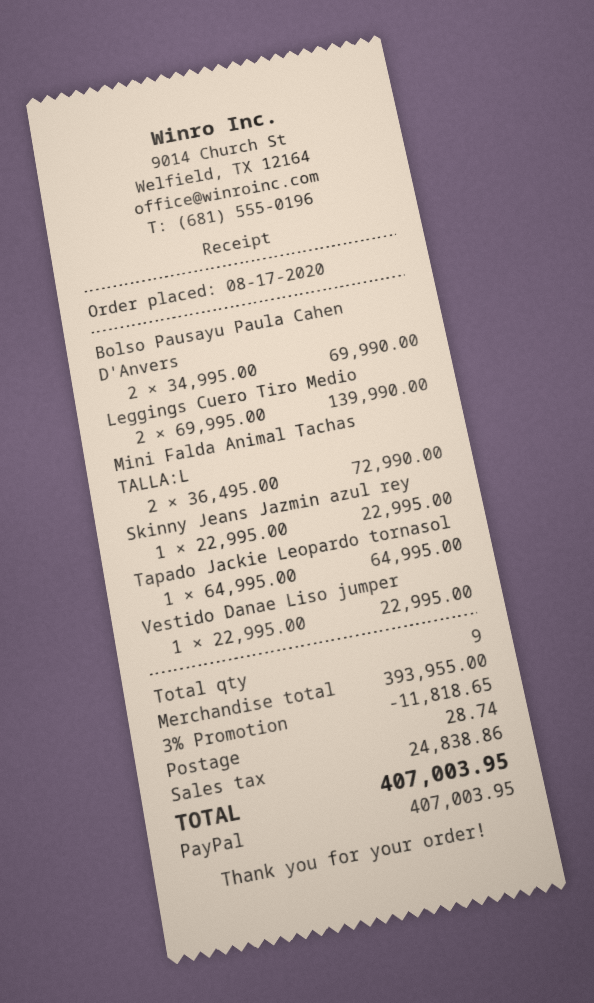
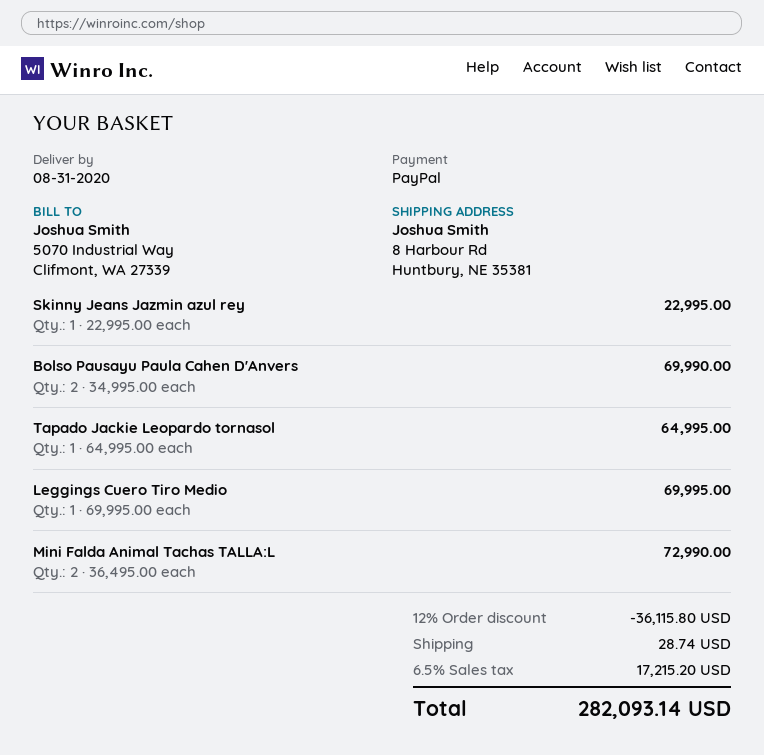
Leggings Cuero Tiro Medio: 2 x 69995.00 = 139990.00 -> 1 x 69995.00 = 69995.00
Vestido Danae Liso jumper: 1 x 22995.00 = 22995.00 -> none
discount: 3% = 11818.65 -> 12% = 36115.80
tax: 24838.86 -> 17215.20
total: 407003.95 -> 282093.14

